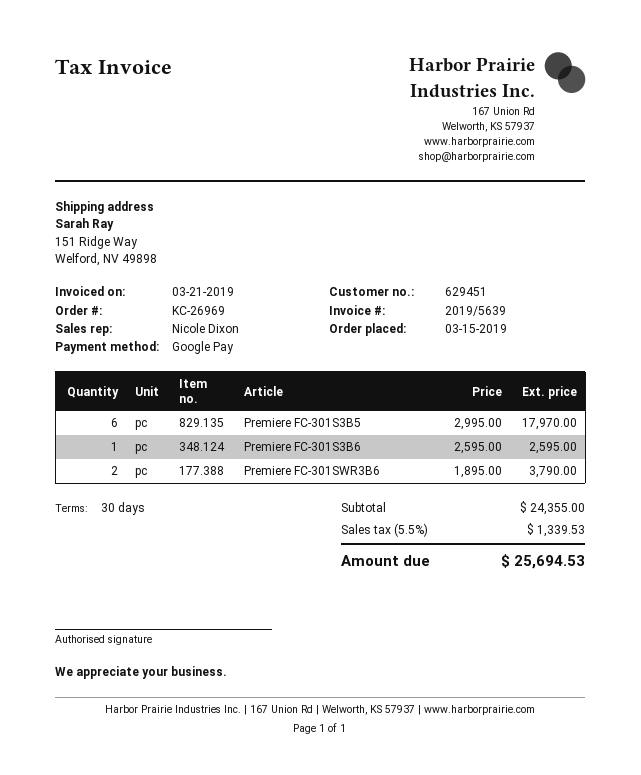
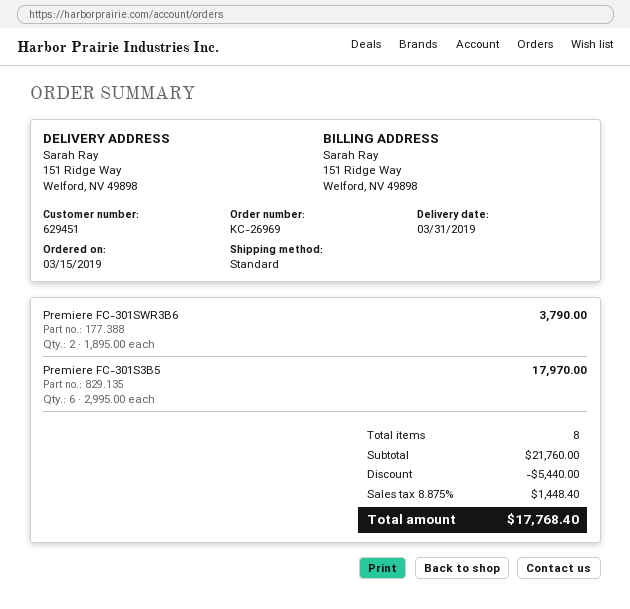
Premiere FC-301S3B6: 1 x 2595.00 = 2595.00 -> none
subtotal: 24355.00 -> 21760.00
discount: none -> 5440.00
tax: 5.5% = 1339.53 -> 8.875% = 1448.40
total: 25694.53 -> 17768.40

